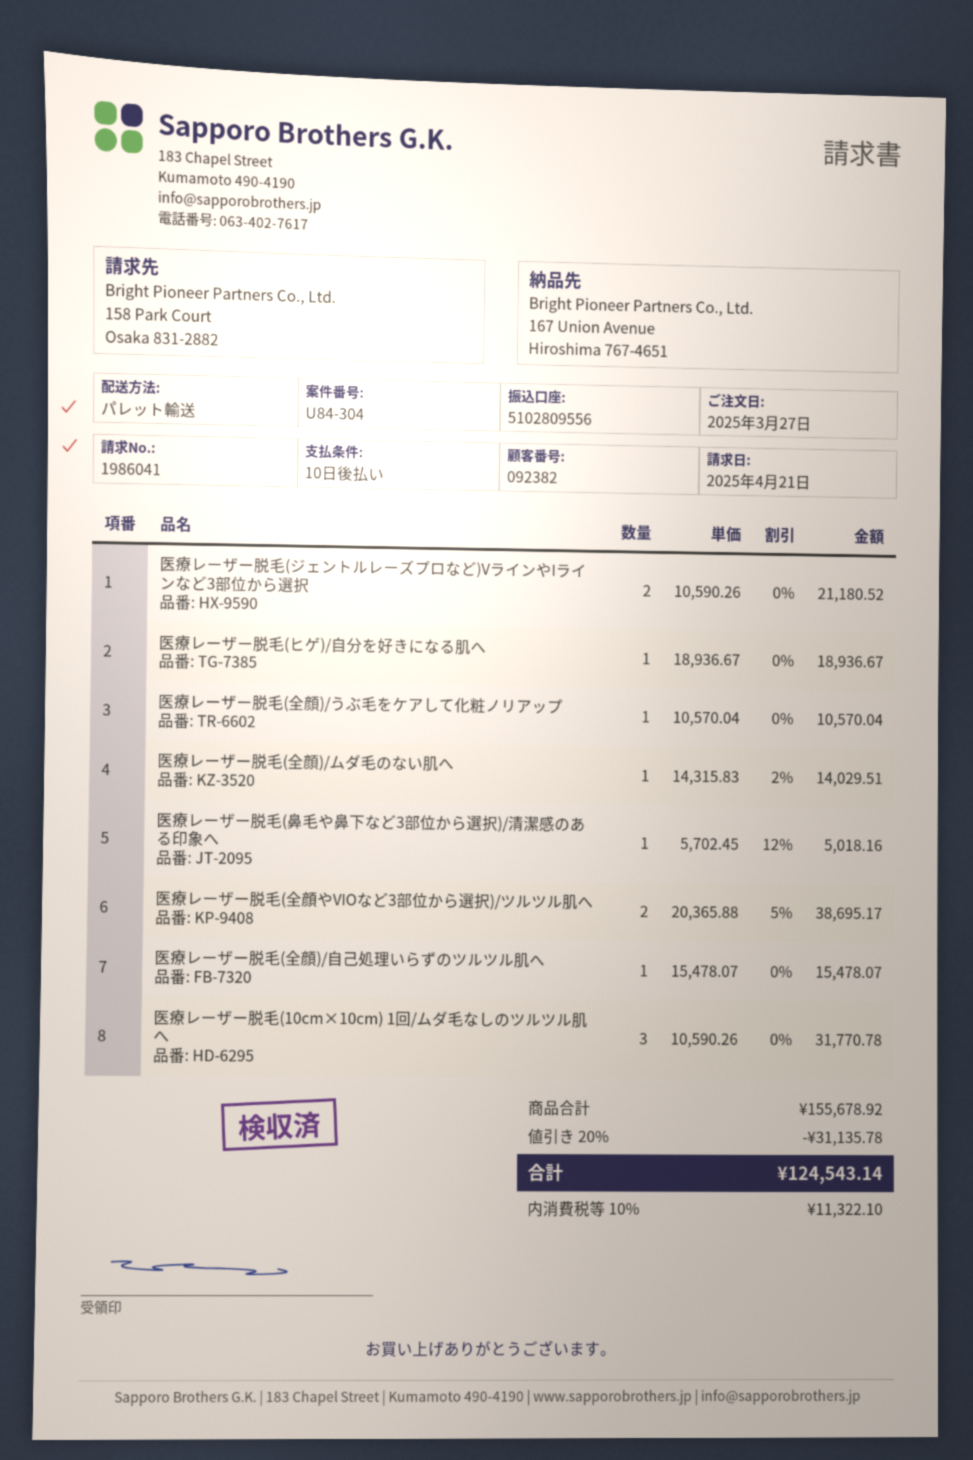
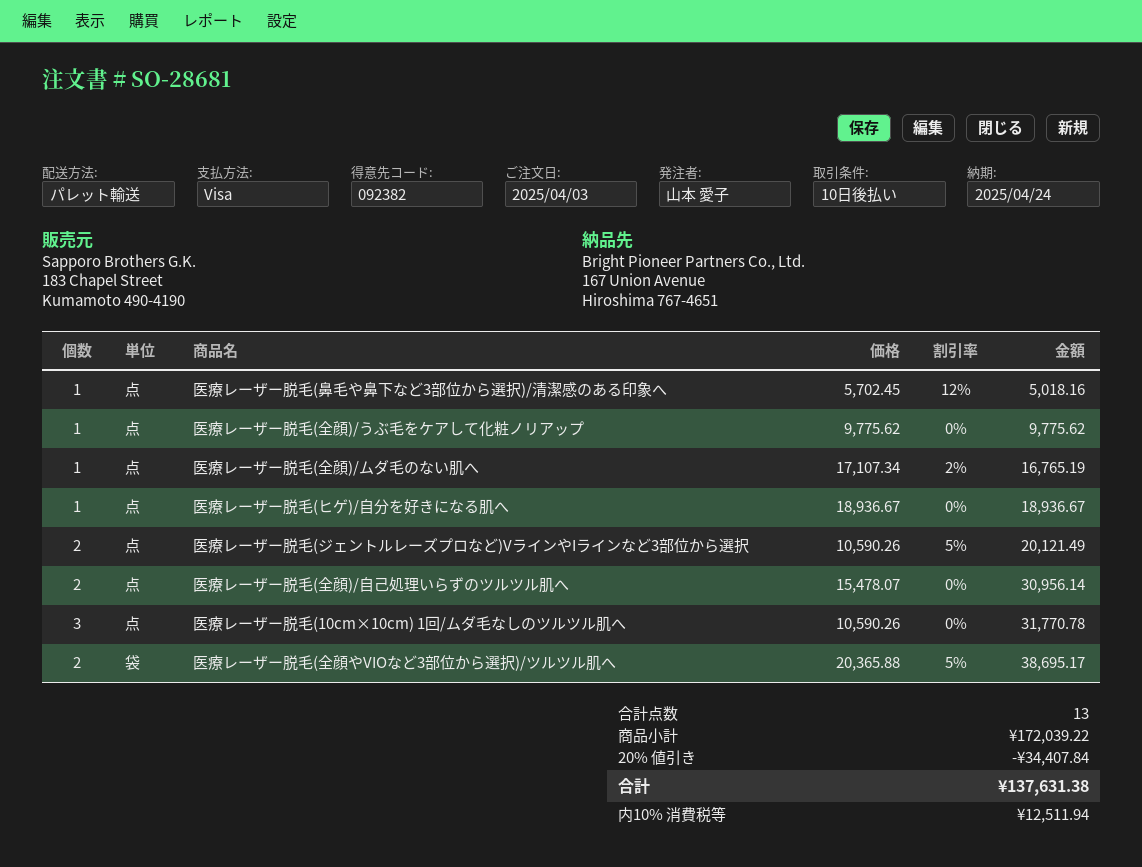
order date: 2025-03-27 -> 2025-04-03
医療レーザー脱毛(ジェントルレーズプロなど)VラインやIラインなど3部位から選択: 2 x 10590.26 = 21180.52 -> 2 x 10590.26 - 5% = 20121.49
医療レーザー脱毛(全顔)/うぶ毛をケアして化粧ノリアップ: 1 x 10570.04 = 10570.04 -> 1 x 9775.62 = 9775.62
医療レーザー脱毛(全顔)/ムダ毛のない肌へ: 1 x 14315.83 - 2% = 14029.51 -> 1 x 17107.34 - 2% = 16765.19
医療レーザー脱毛(全顔)/自己処理いらずのツルツル肌へ: 1 x 15478.07 = 15478.07 -> 2 x 15478.07 = 30956.14
subtotal: 155678.92 -> 172039.22
discount: 20% = 31135.78 -> 20% = 34407.84
tax: 10% = 11322.10 -> 10% = 12511.94
total: 124543.14 -> 137631.38

